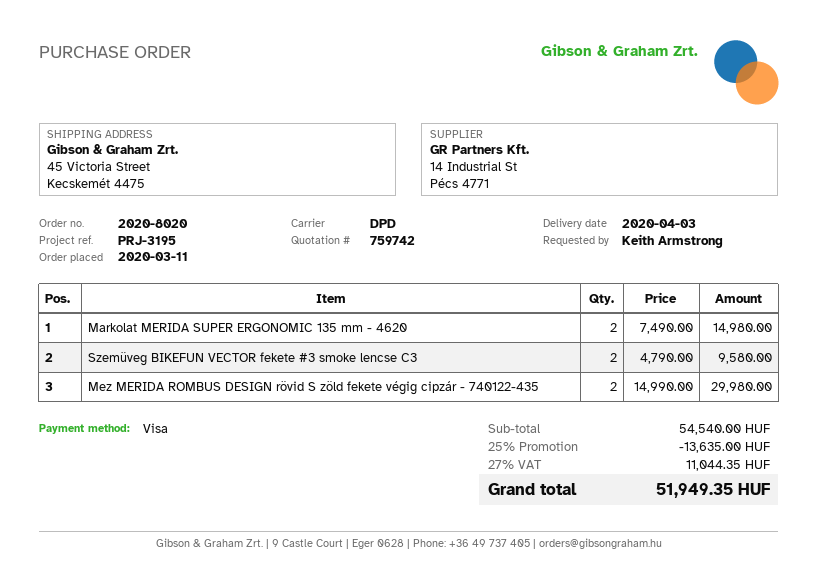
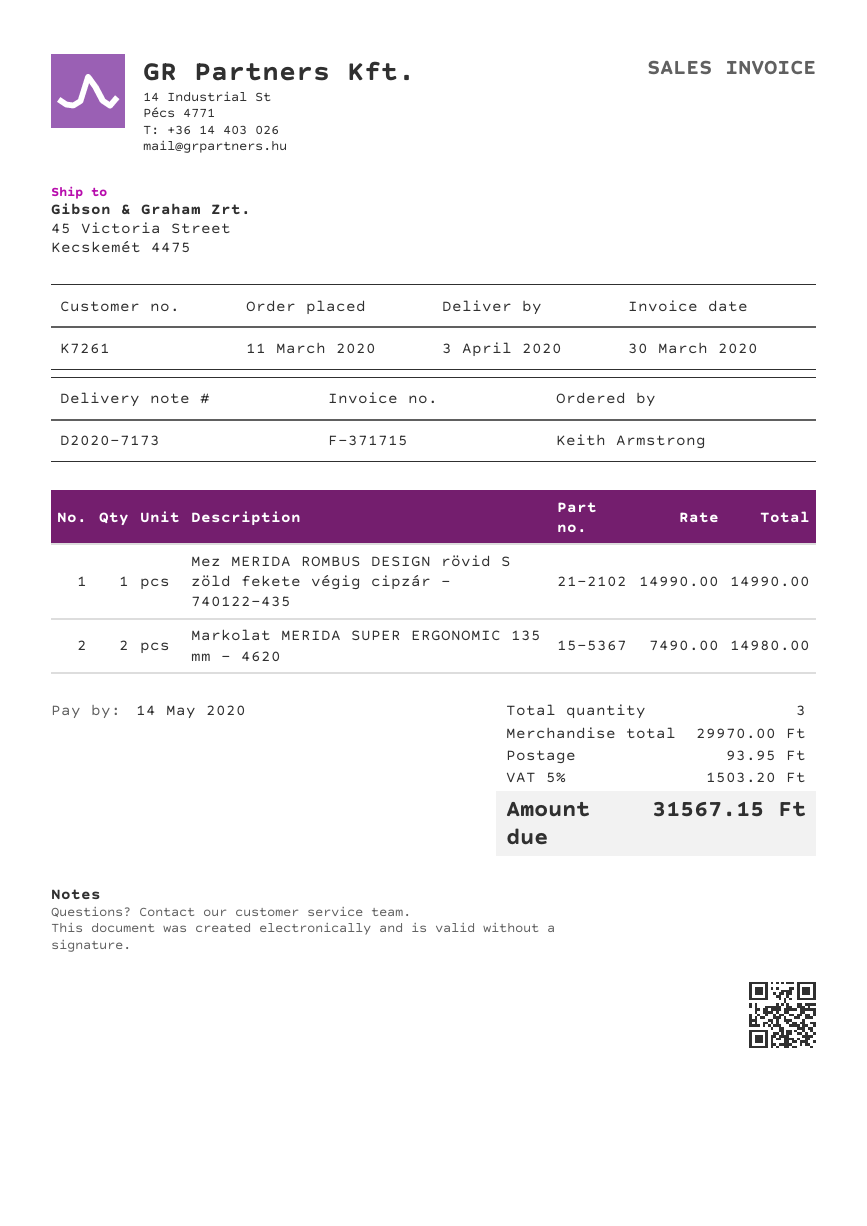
Szemüveg BIKEFUN VECTOR fekete #3 smoke lencse C3: 2 x 4790.00 = 9580.00 -> none
Mez MERIDA ROMBUS DESIGN rövid S zöld fekete végig cipzár - 740122-435: 2 x 14990.00 = 29980.00 -> 1 x 14990.00 = 14990.00
subtotal: 54540.00 -> 29970.00
discount: 25% = 13635.00 -> none
shipping: none -> 93.95
tax: 27% = 11044.35 -> 5% = 1503.20
total: 51949.35 -> 31567.15

